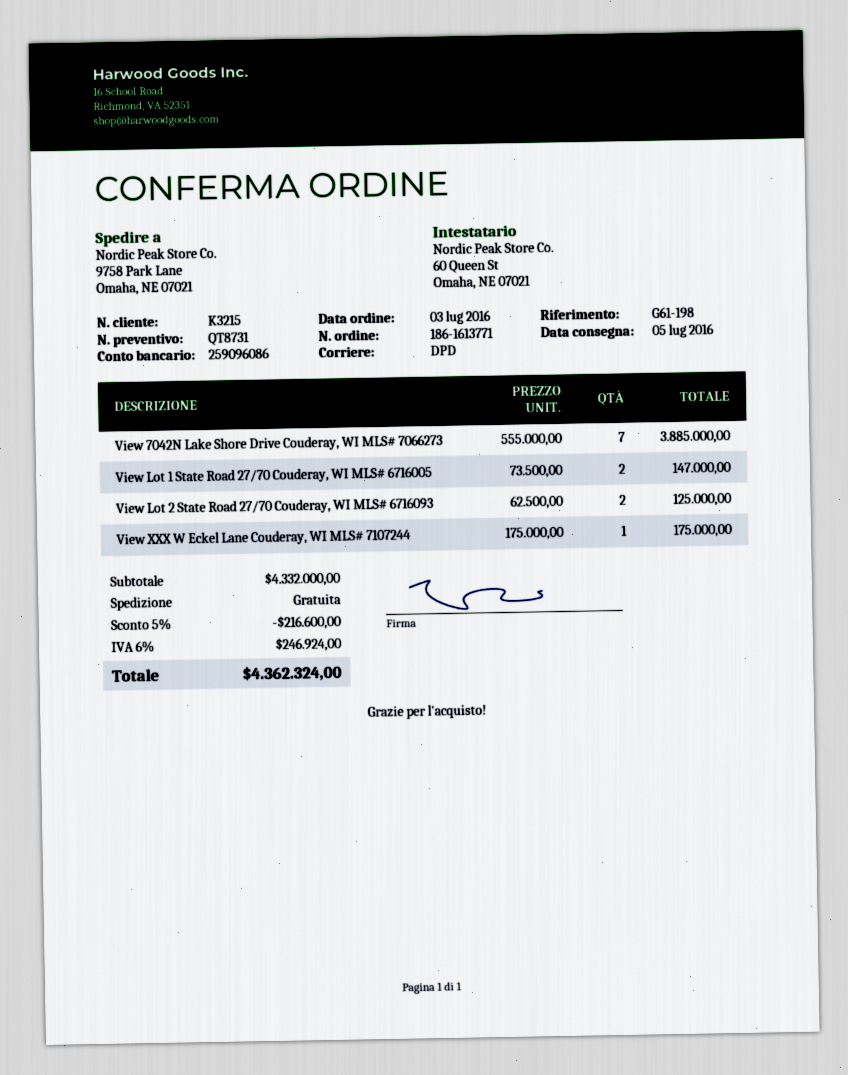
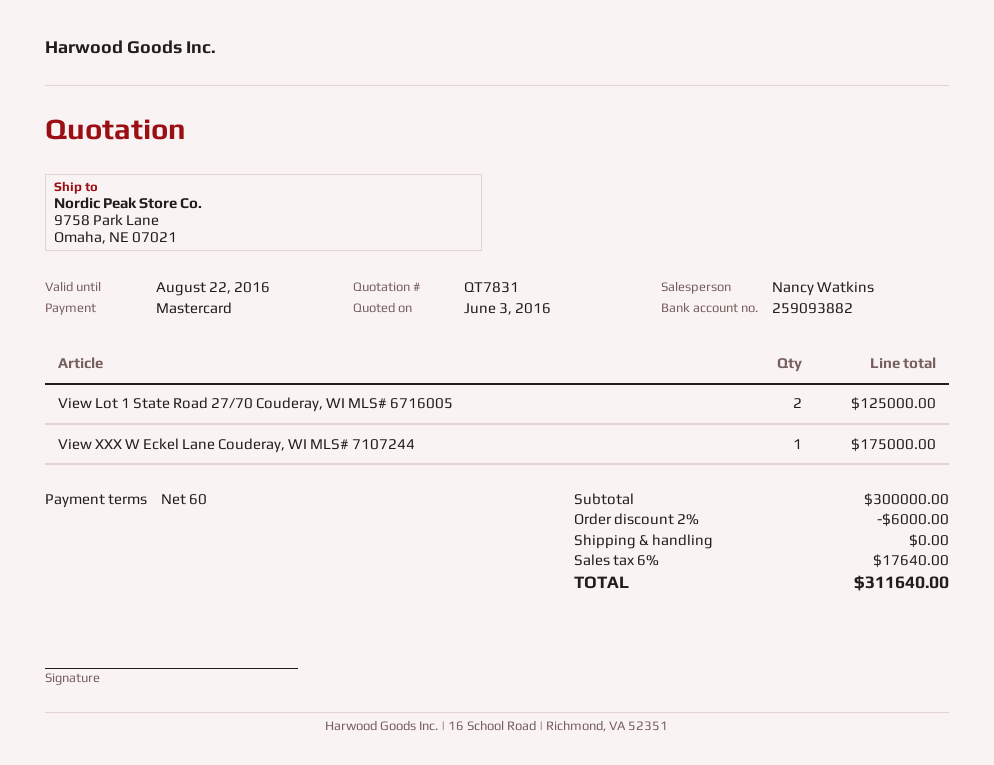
quote number: QT8731 -> QT7831
bank account: 259096086 -> 259093882
View 7042N Lake Shore Drive Couderay, WI MLS# 7066273: 7 for 3885000.00 -> none
View Lot 1 State Road 27/70 Couderay, WI MLS# 6716005: 2 for 147000.00 -> 2 for 125000.00
View Lot 2 State Road 27/70 Couderay, WI MLS# 6716093: 2 for 125000.00 -> none
subtotal: 4332000.00 -> 300000.00
discount: 5% = 216600.00 -> 2% = 6000.00
tax: 6% = 246924.00 -> 6% = 17640.00
total: 4362324.00 -> 311640.00

